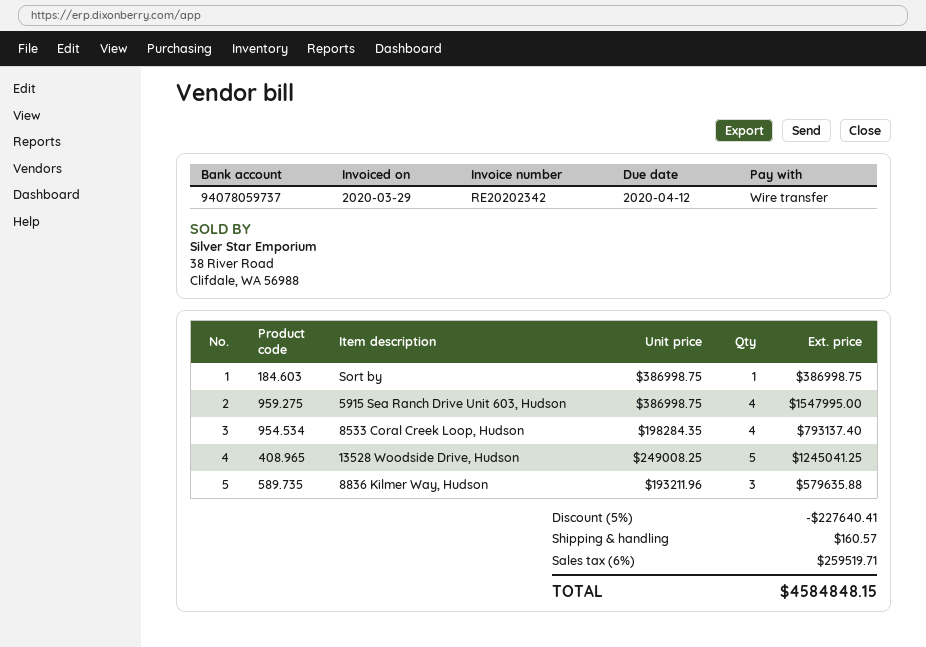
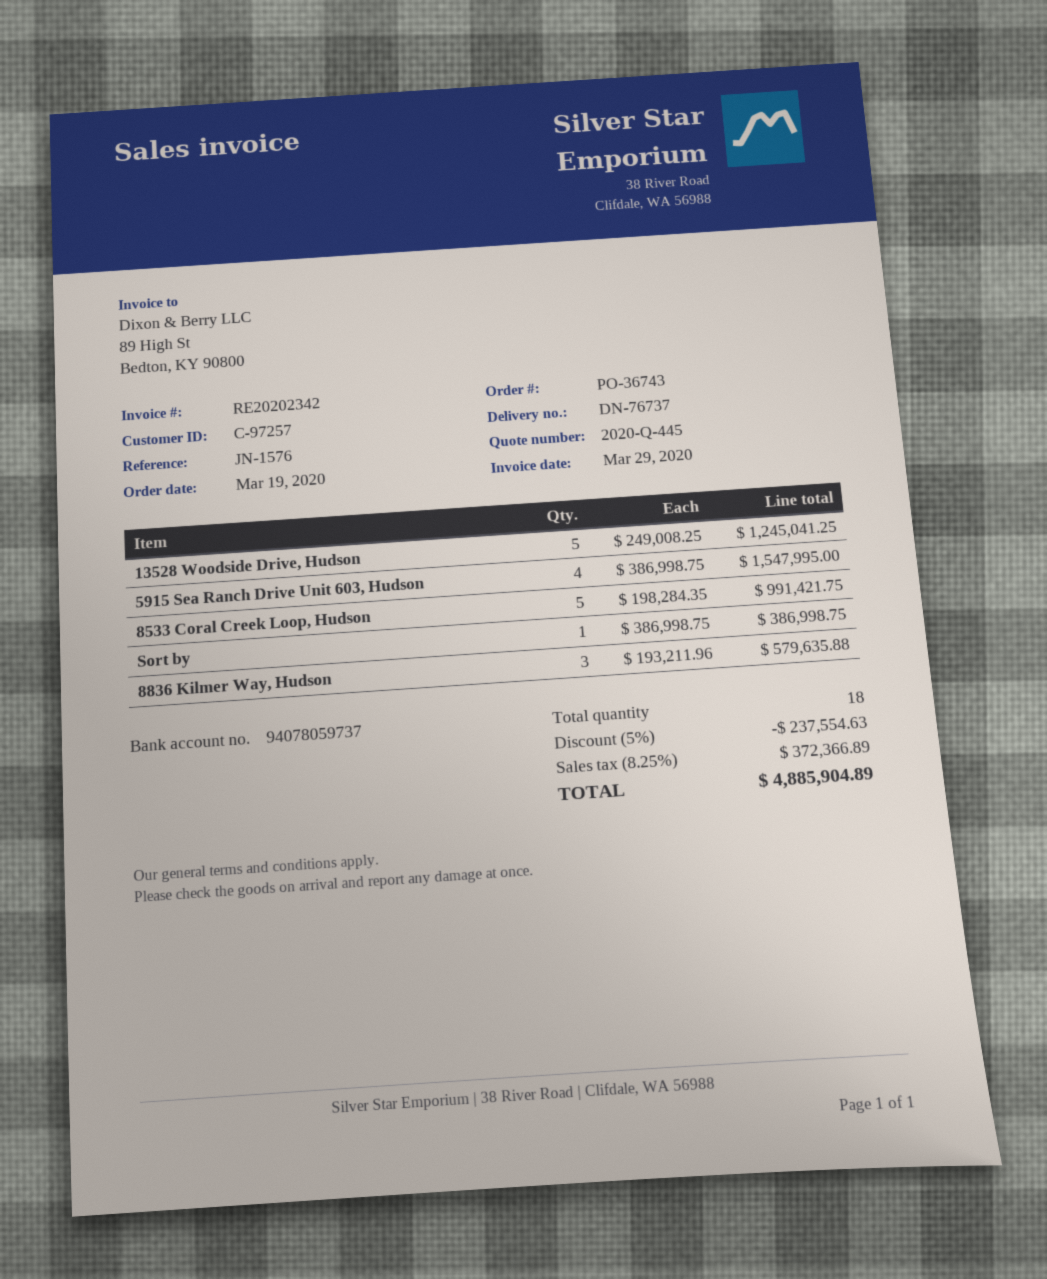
8533 Coral Creek Loop, Hudson: 4 x 198284.35 = 793137.40 -> 5 x 198284.35 = 991421.75
discount: 5% = 227640.41 -> 5% = 237554.63
shipping: 160.57 -> none
tax: 6% = 259519.71 -> 8.25% = 372366.89
total: 4584848.15 -> 4885904.89

